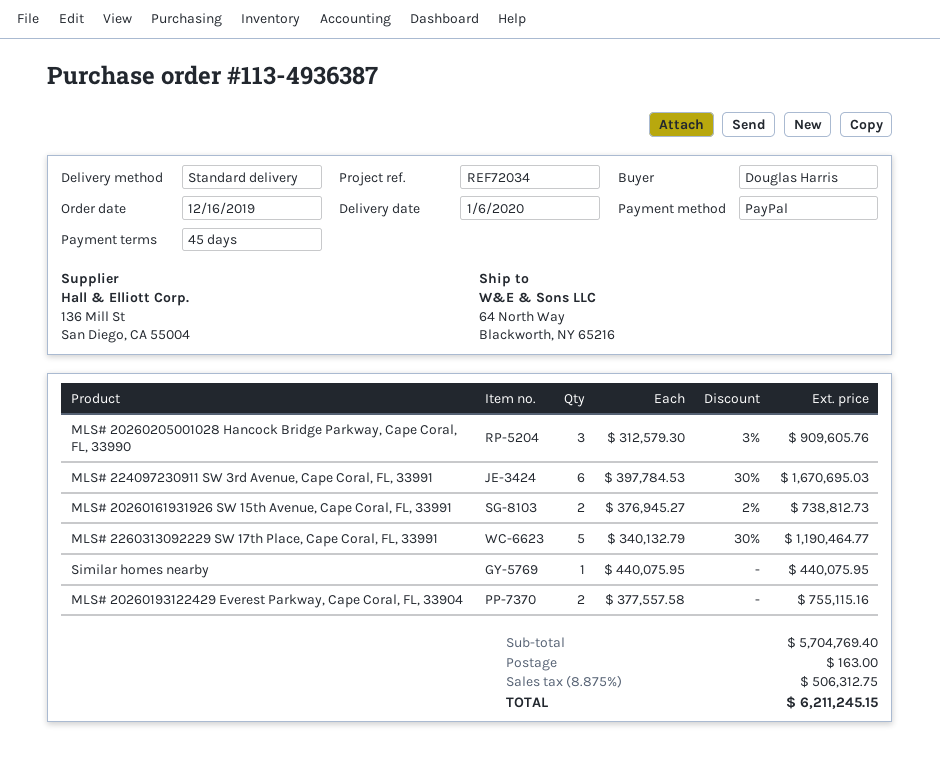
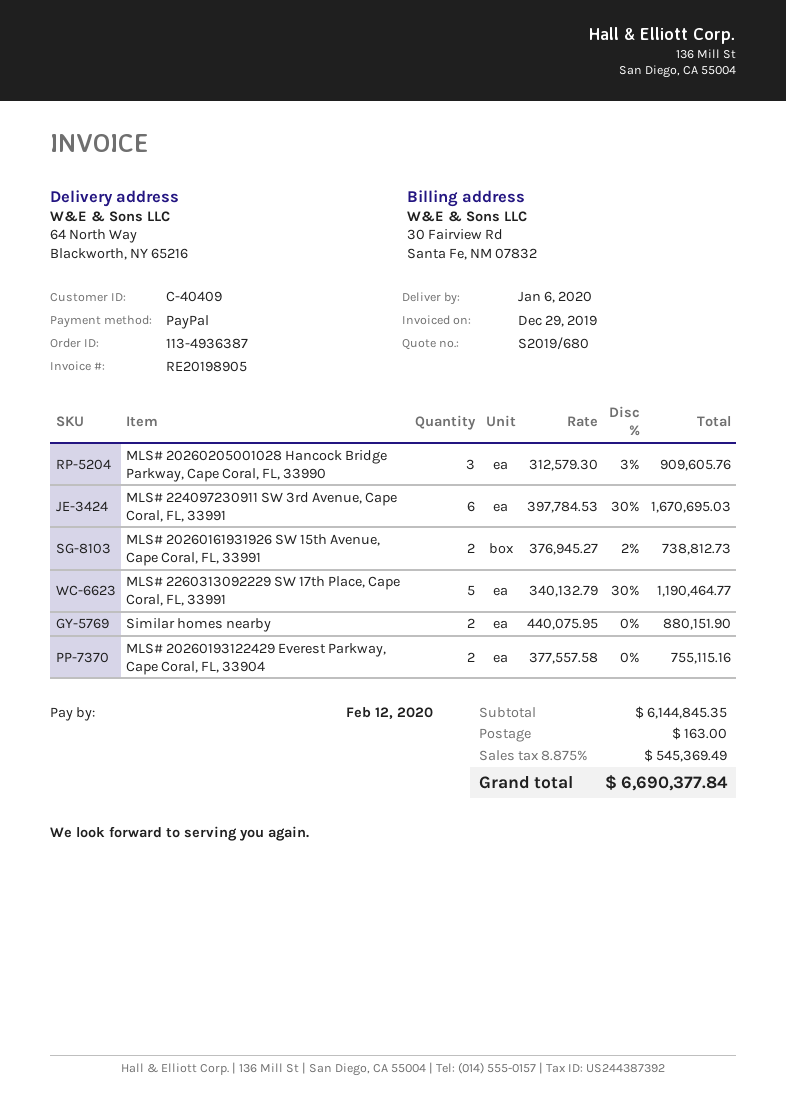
Similar homes nearby: 1 x 440075.95 = 440075.95 -> 2 x 440075.95 = 880151.90
subtotal: 5704769.40 -> 6144845.35
tax: 8.875% = 506312.75 -> 8.875% = 545369.49
total: 6211245.15 -> 6690377.84

